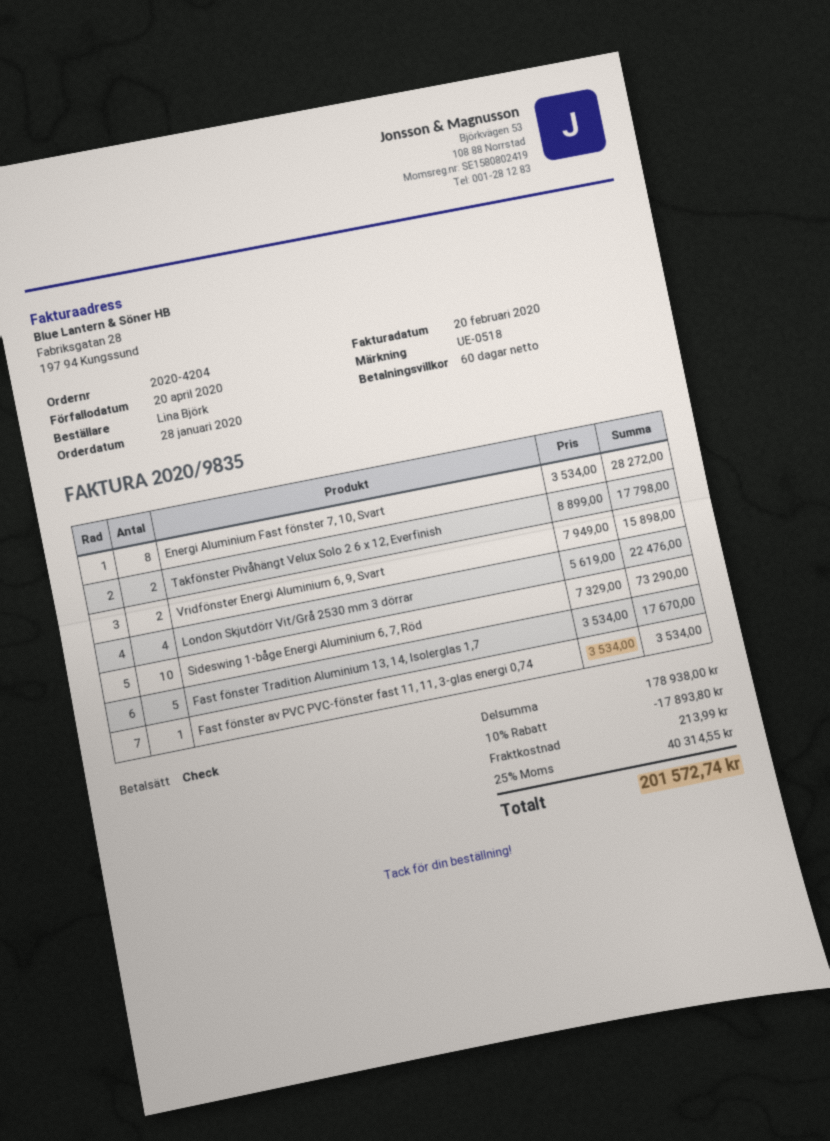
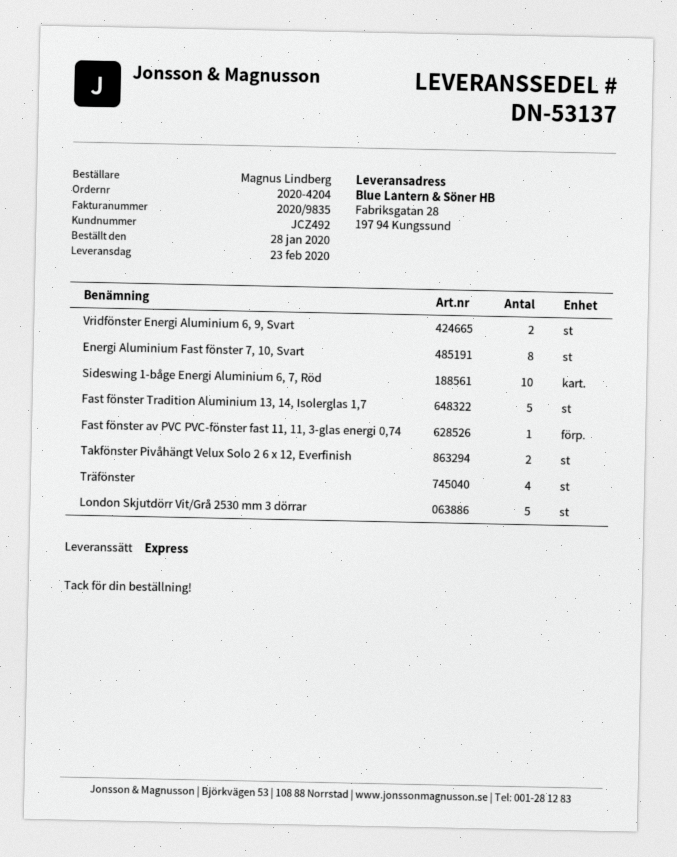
ordered by: Lina Björk -> Magnus Lindberg
London Skjutdörr Vit/Grå 2530 mm 3 dörrar: 4 -> 5
Träfönster: none -> 4

